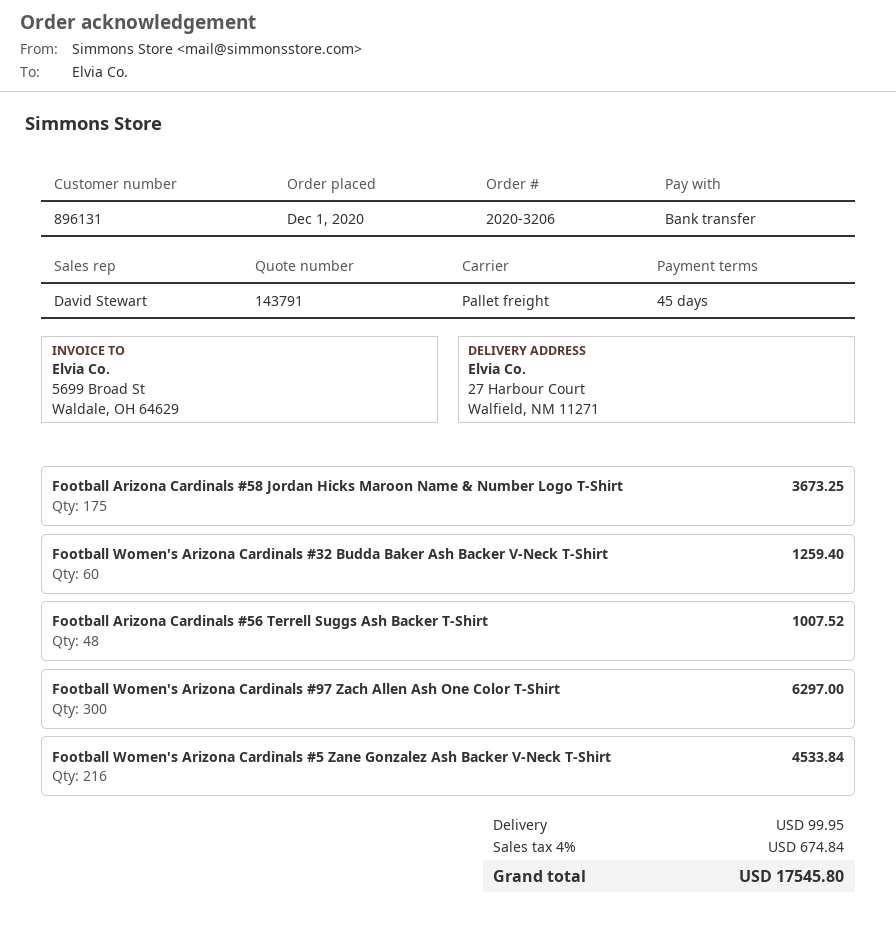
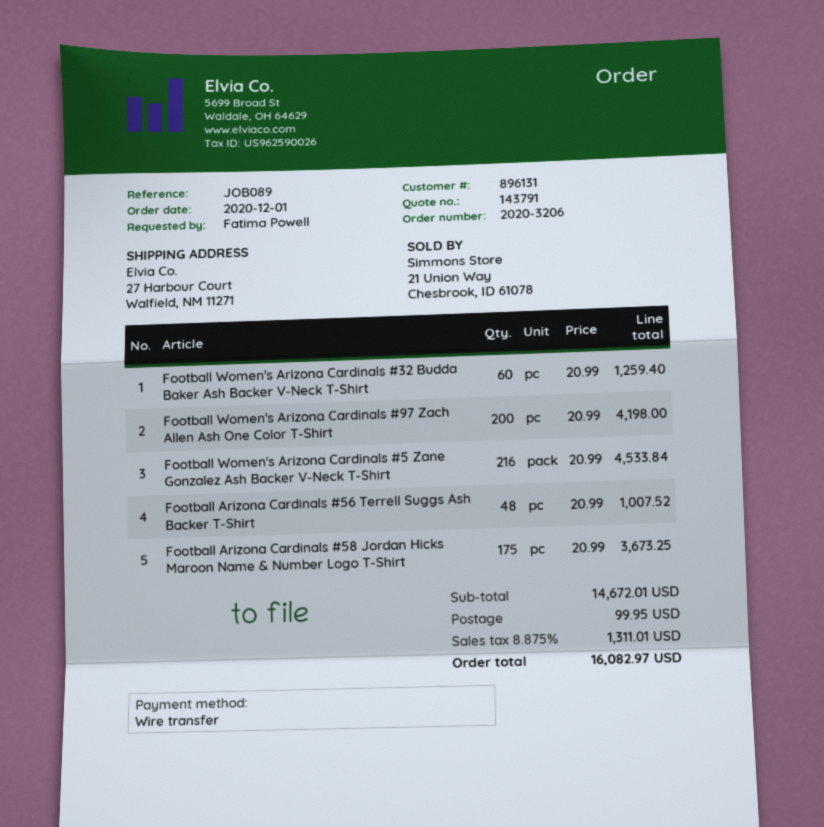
Football Women's Arizona Cardinals #97 Zach Allen Ash One Color T-Shirt: 300 for 6297.00 -> 200 for 4198.00
tax: 4% = 674.84 -> 8.875% = 1311.01
total: 17545.80 -> 16082.97

